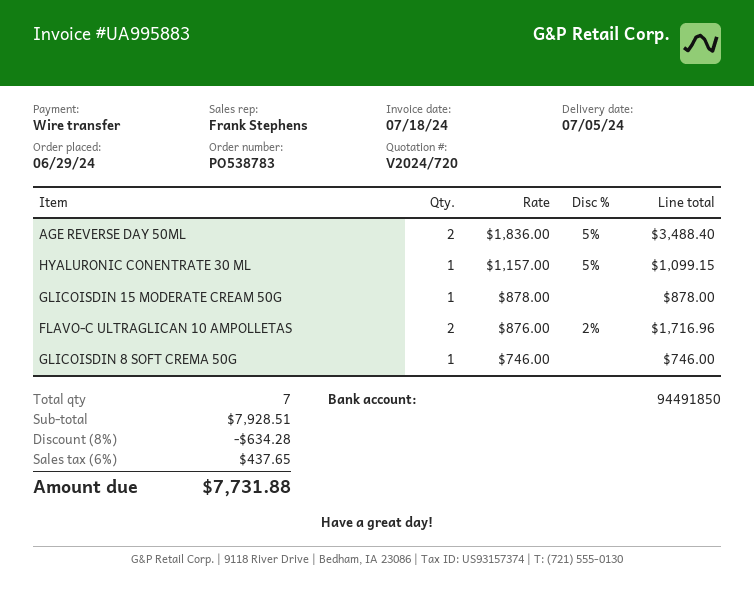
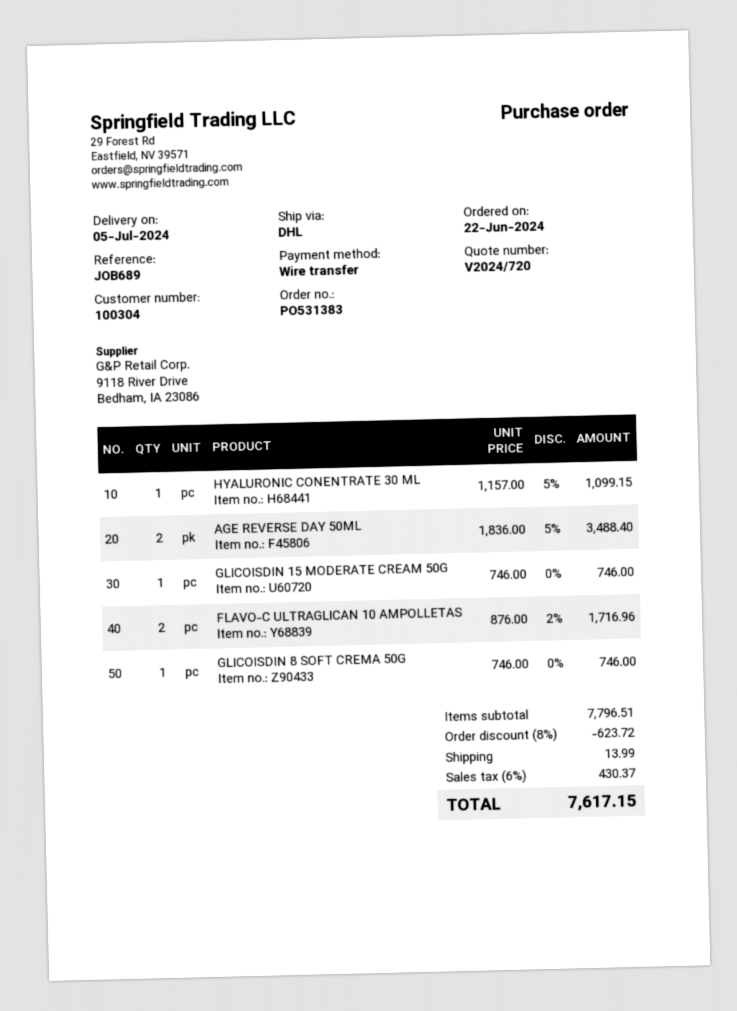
order number: PO538783 -> PO531383
order date: 2024-06-29 -> 2024-06-22
GLICOISDIN 15 MODERATE CREAM 50G: 1 x 878.00 = 878.00 -> 1 x 746.00 = 746.00
subtotal: 7928.51 -> 7796.51
discount: 8% = 634.28 -> 8% = 623.72
shipping: none -> 13.99
tax: 6% = 437.65 -> 6% = 430.37
total: 7731.88 -> 7617.15

